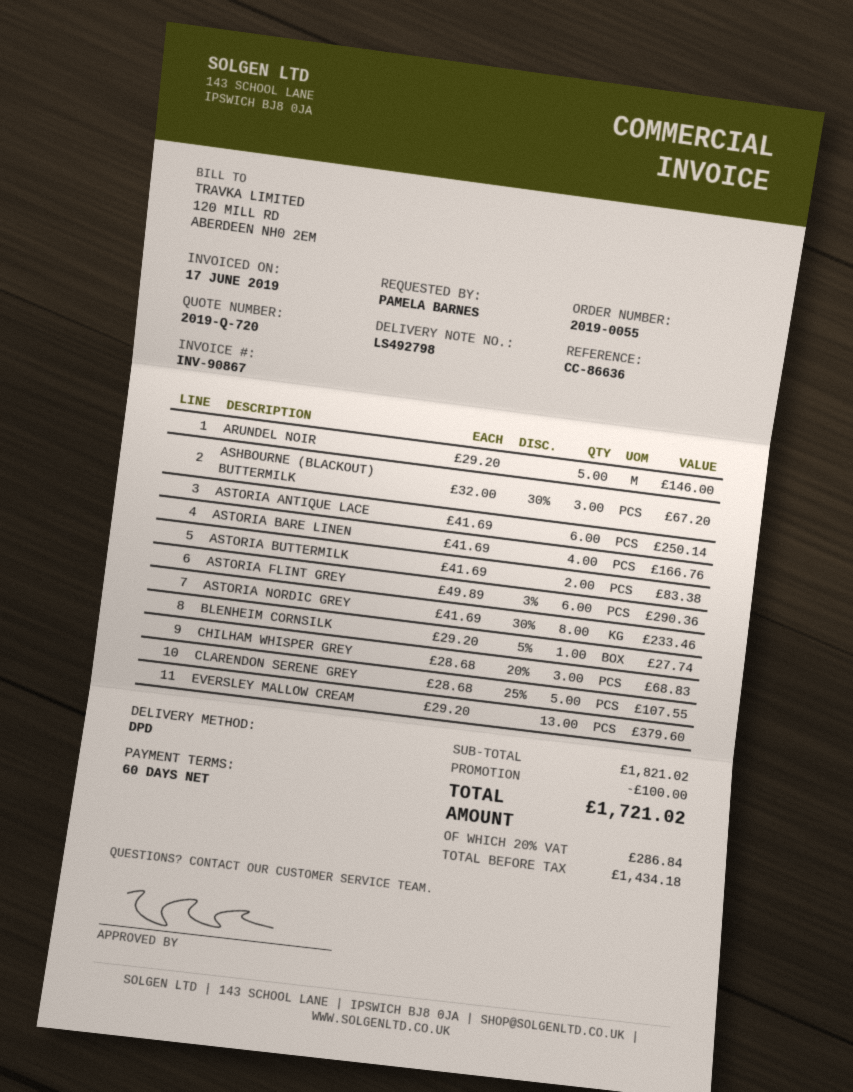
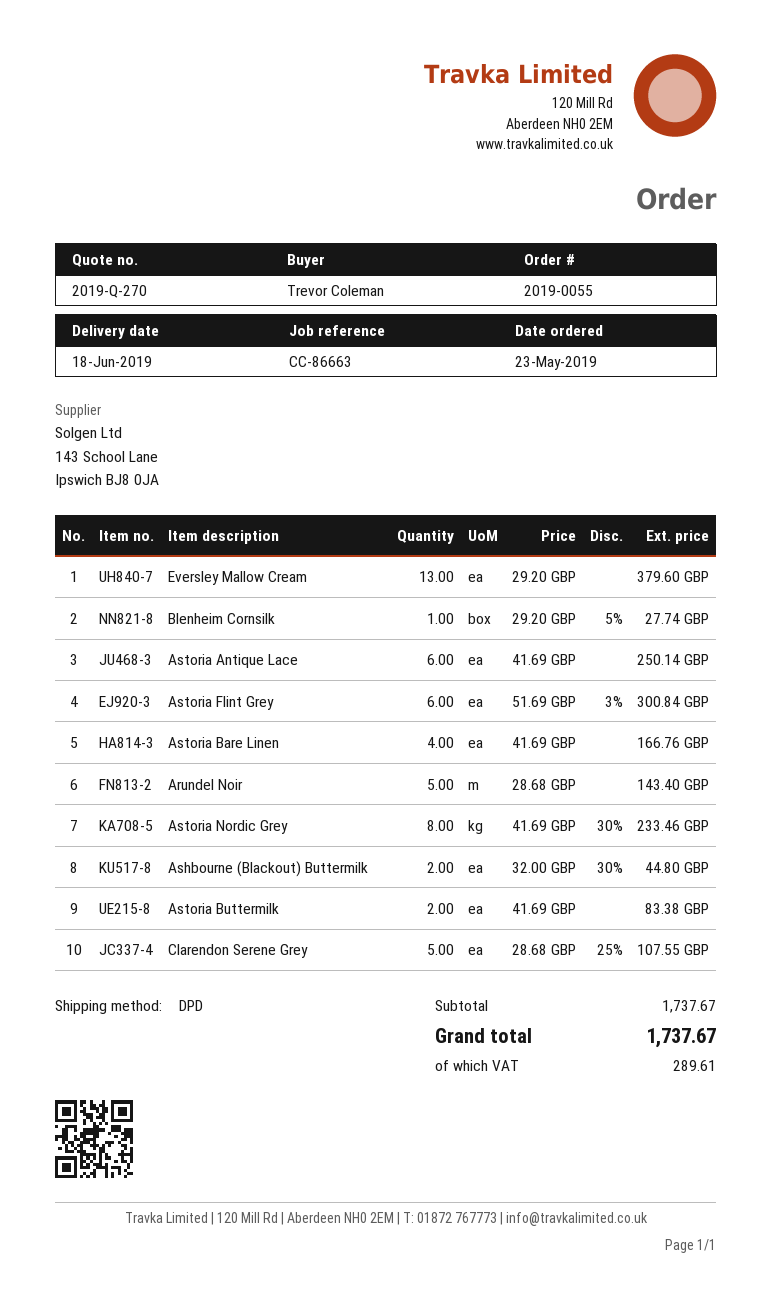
quote number: 2019-Q-720 -> 2019-Q-270
reference: CC-86636 -> CC-86663
ordered by: PAMELA BARNES -> Trevor Coleman
ARUNDEL NOIR: 5 x 29.20 = 146.00 -> 5 x 28.68 = 143.40
ASHBOURNE (BLACKOUT) BUTTERMILK: 3 x 32.00 - 30% = 67.20 -> 2 x 32.00 - 30% = 44.80
ASTORIA FLINT GREY: 6 x 49.89 - 3% = 290.36 -> 6 x 51.69 - 3% = 300.84
CHILHAM WHISPER GREY: 3 x 28.68 - 20% = 68.83 -> none
subtotal: 1821.02 -> 1737.67
discount: 100.00 -> none
tax: 286.84 -> 289.61
total: 1721.02 -> 1737.67

